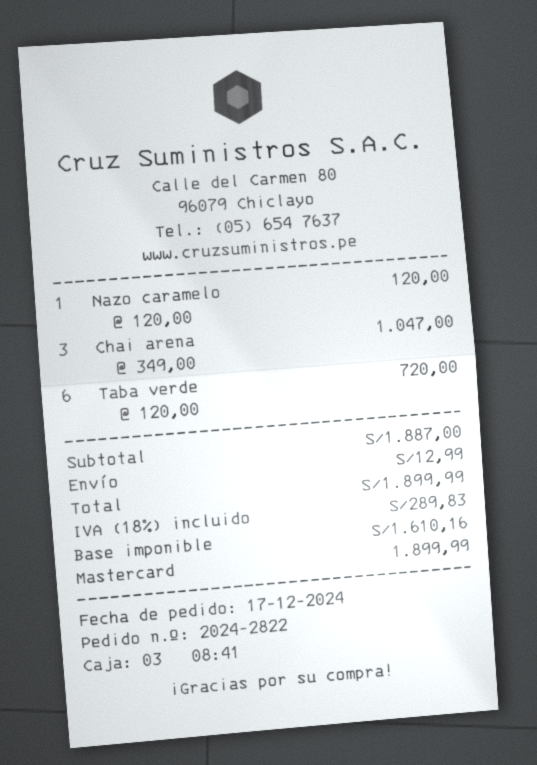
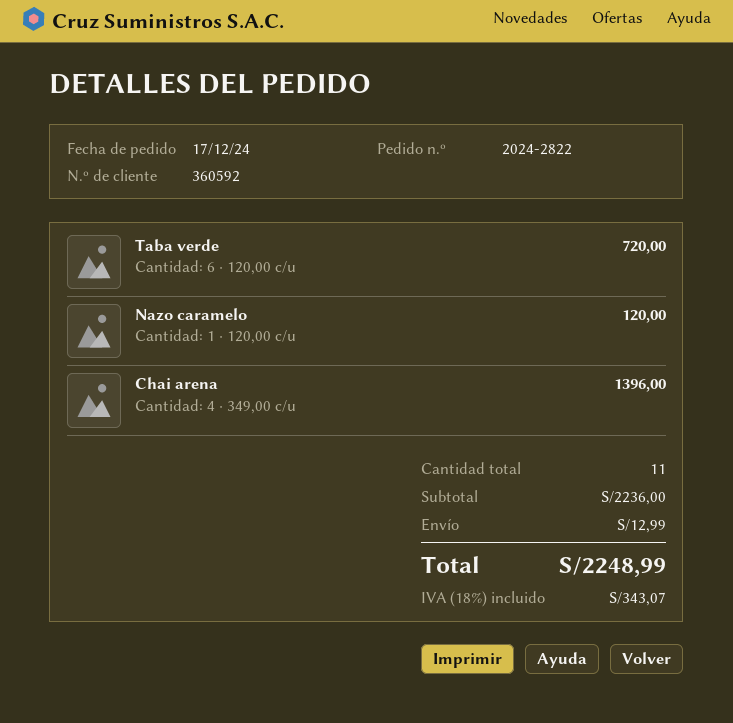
Chai arena: 3 x 349.00 = 1047.00 -> 4 x 349.00 = 1396.00
subtotal: 1887.00 -> 2236.00
tax: 18% = 289.83 -> 18% = 343.07
total: 1899.99 -> 2248.99

